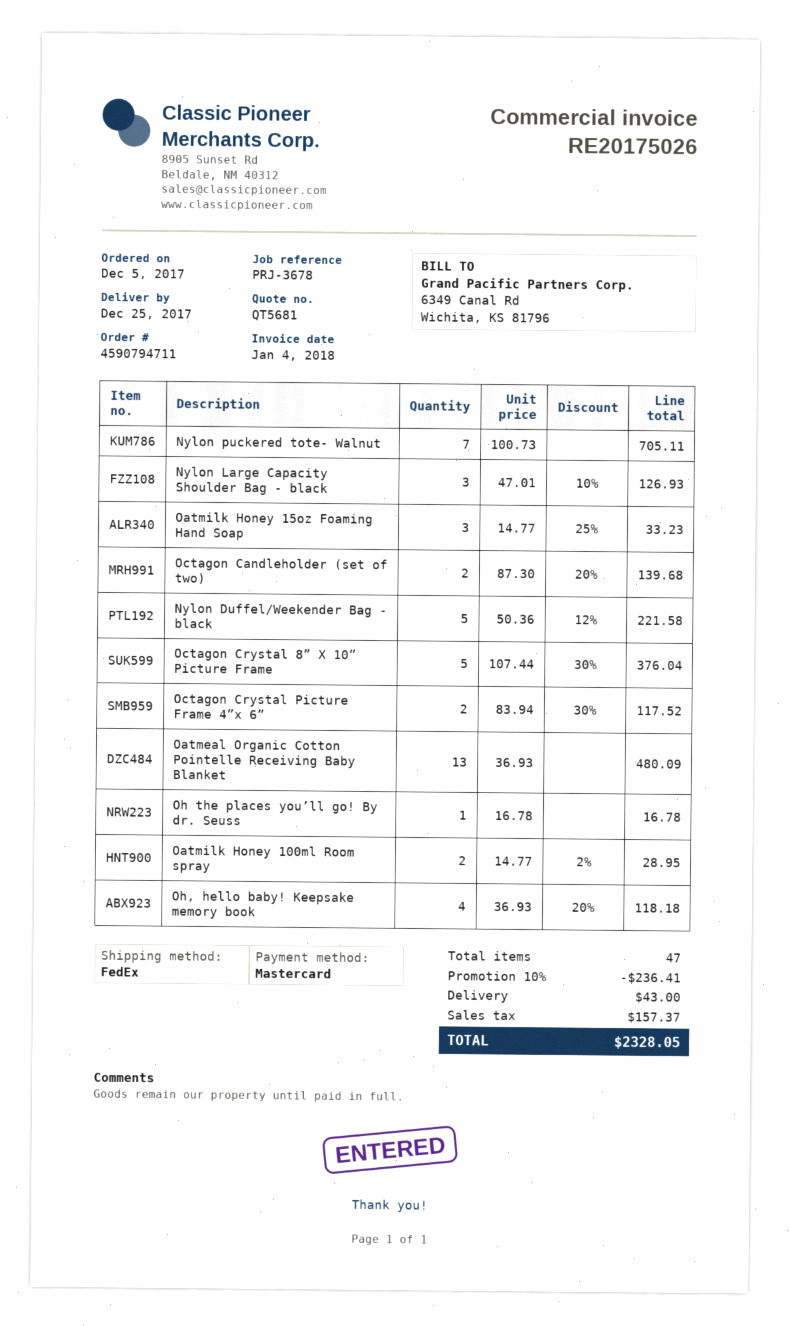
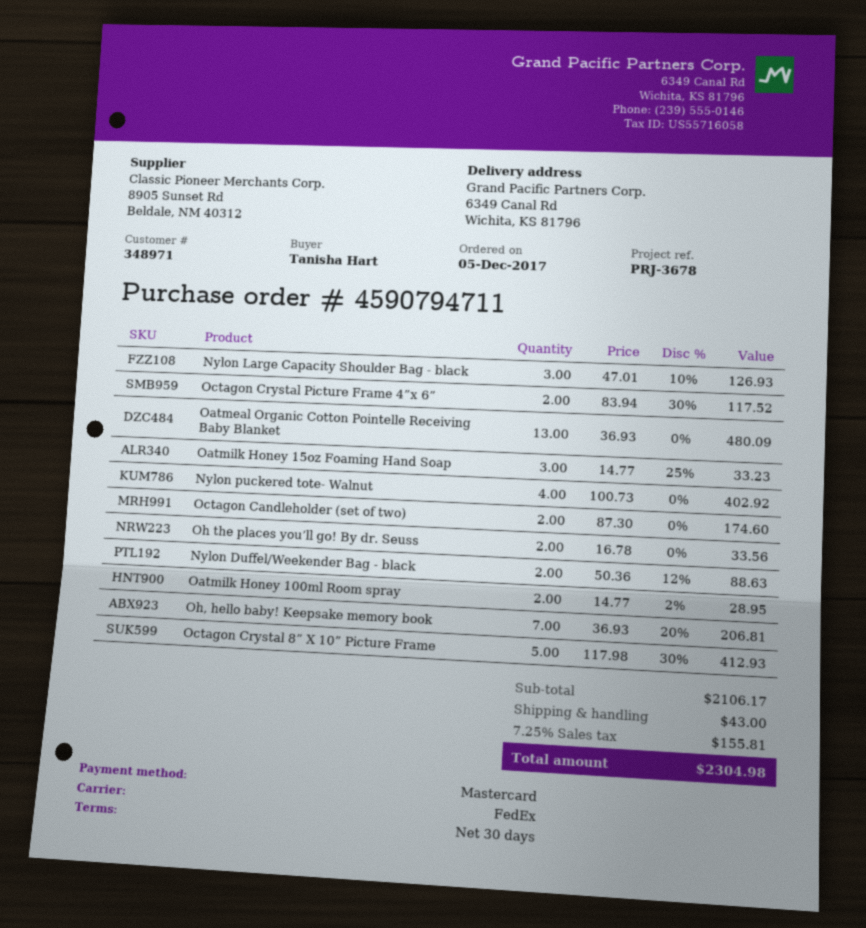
Nylon puckered tote- Walnut: 7 x 100.73 = 705.11 -> 4 x 100.73 = 402.92
Octagon Candleholder (set of two): 2 x 87.30 - 20% = 139.68 -> 2 x 87.30 = 174.60
Nylon Duffel/Weekender Bag - black: 5 x 50.36 - 12% = 221.58 -> 2 x 50.36 - 12% = 88.63
Octagon Crystal 8” X 10” Picture Frame: 5 x 107.44 - 30% = 376.04 -> 5 x 117.98 - 30% = 412.93
Oh the places you’ll go! By dr. Seuss: 1 x 16.78 = 16.78 -> 2 x 16.78 = 33.56
Oh, hello baby! Keepsake memory book: 4 x 36.93 - 20% = 118.18 -> 7 x 36.93 - 20% = 206.81
discount: 10% = 236.41 -> none
tax: 157.37 -> 155.81
total: 2328.05 -> 2304.98

